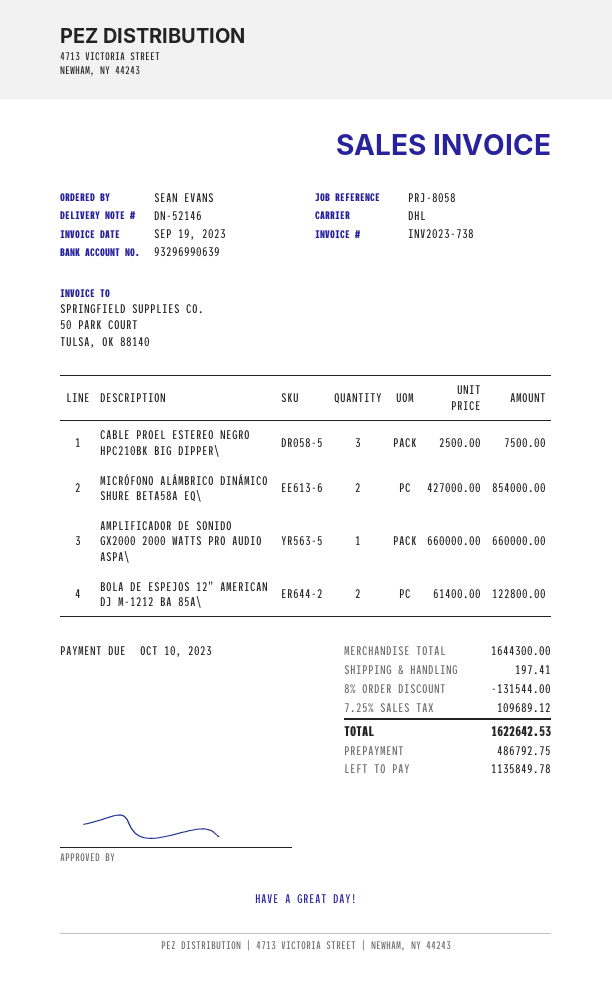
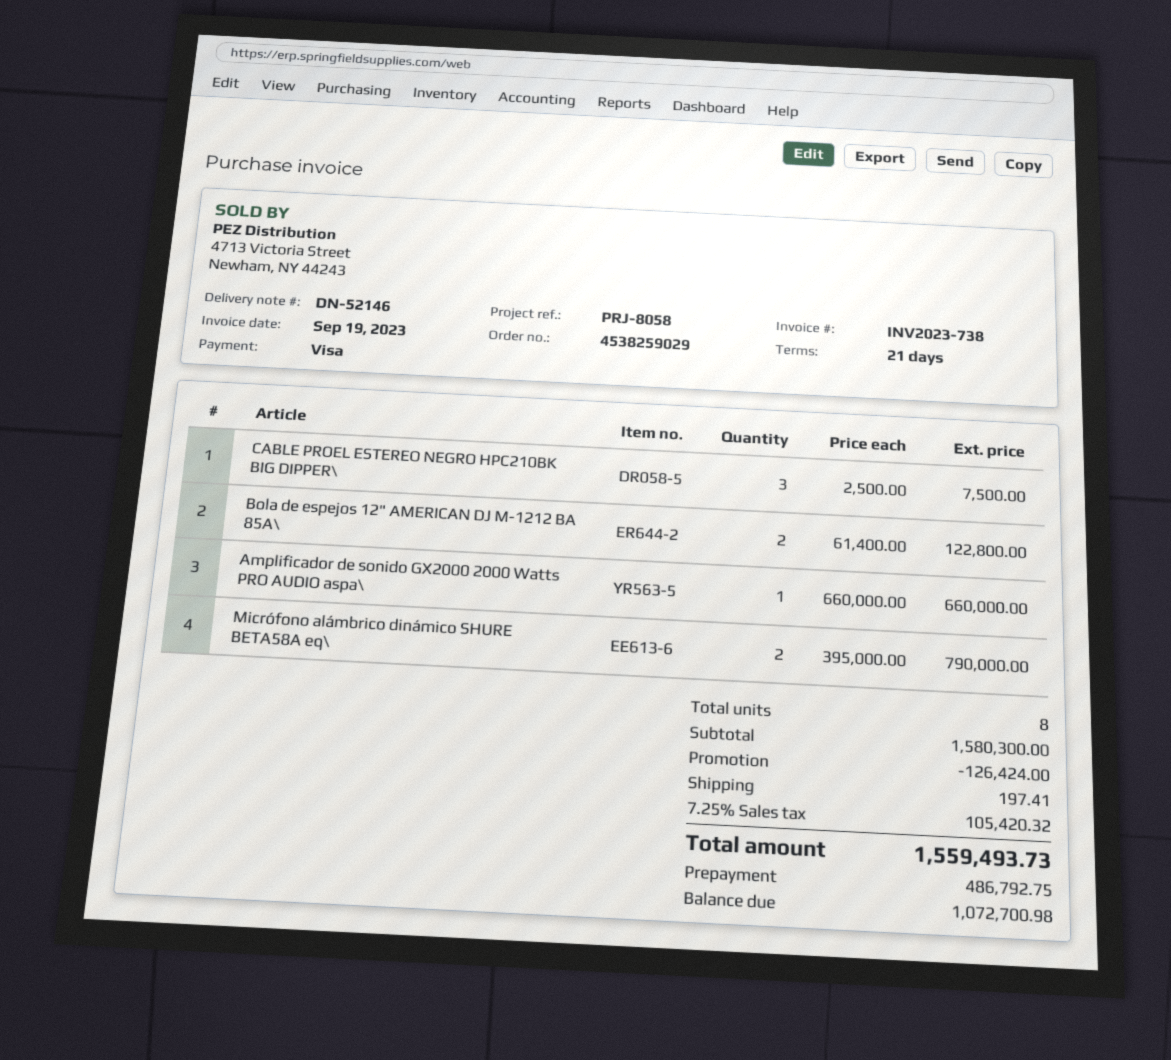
MICRÓFONO ALÁMBRICO DINÁMICO SHURE BETA58A EQ\: 2 x 427000.00 = 854000.00 -> 2 x 395000.00 = 790000.00
subtotal: 1644300.00 -> 1580300.00
discount: 131544.00 -> 126424.00
tax: 7.25% = 109689.12 -> 7.25% = 105420.32
total: 1622642.53 -> 1559493.73
balance: 1135849.78 -> 1072700.98

